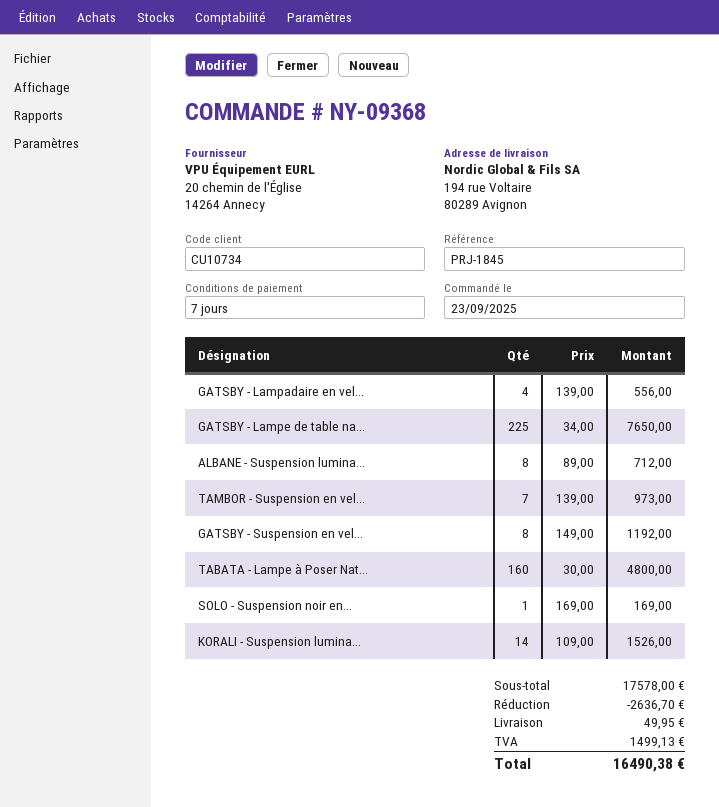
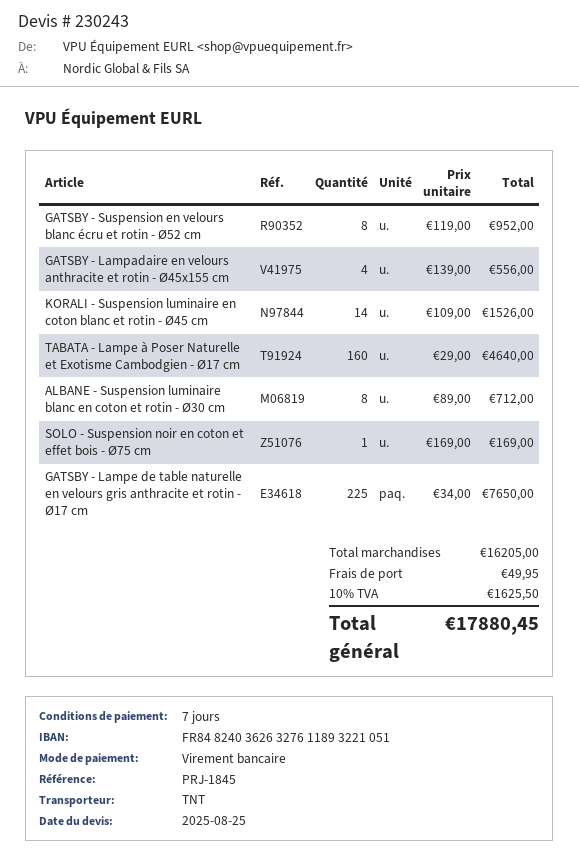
TAMBOR - Suspension en vel...: 7 x 139.00 = 973.00 -> none
GATSBY - Suspension en vel...: 8 x 149.00 = 1192.00 -> 8 x 119.00 = 952.00
TABATA - Lampe à Poser Nat...: 160 x 30.00 = 4800.00 -> 160 x 29.00 = 4640.00
subtotal: 17578.00 -> 16205.00
discount: 2636.70 -> none
tax: 1499.13 -> 1625.50
total: 16490.38 -> 17880.45

